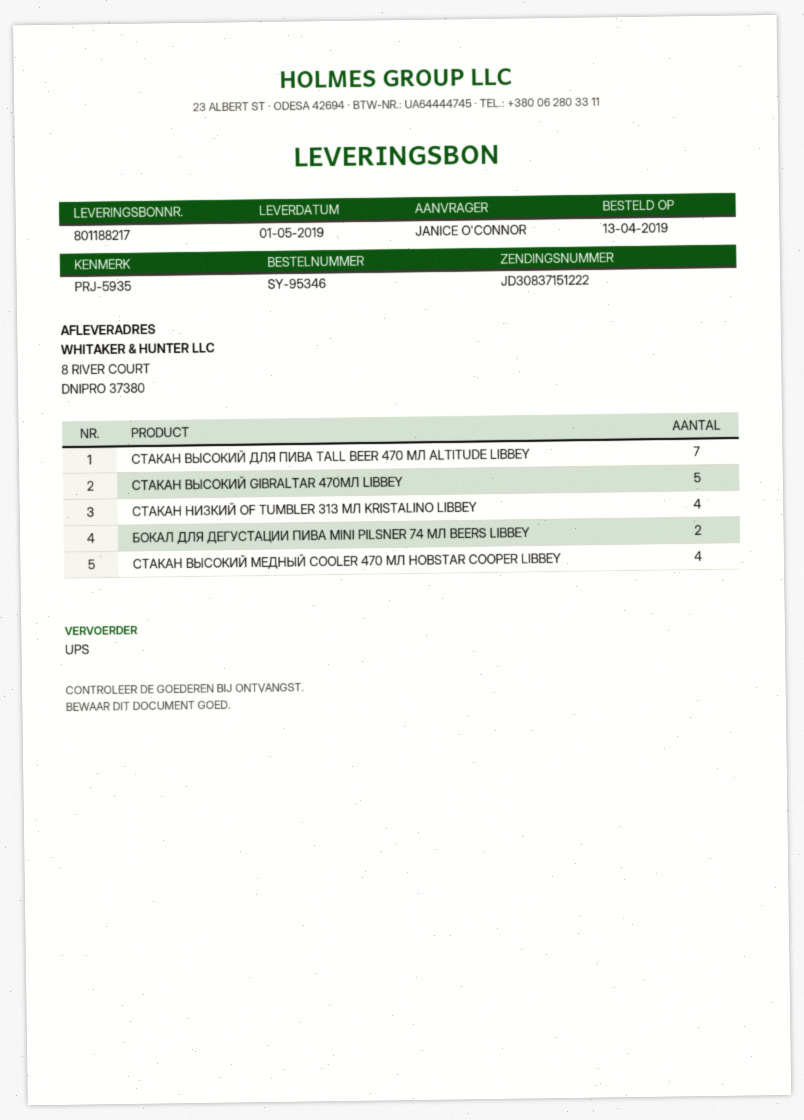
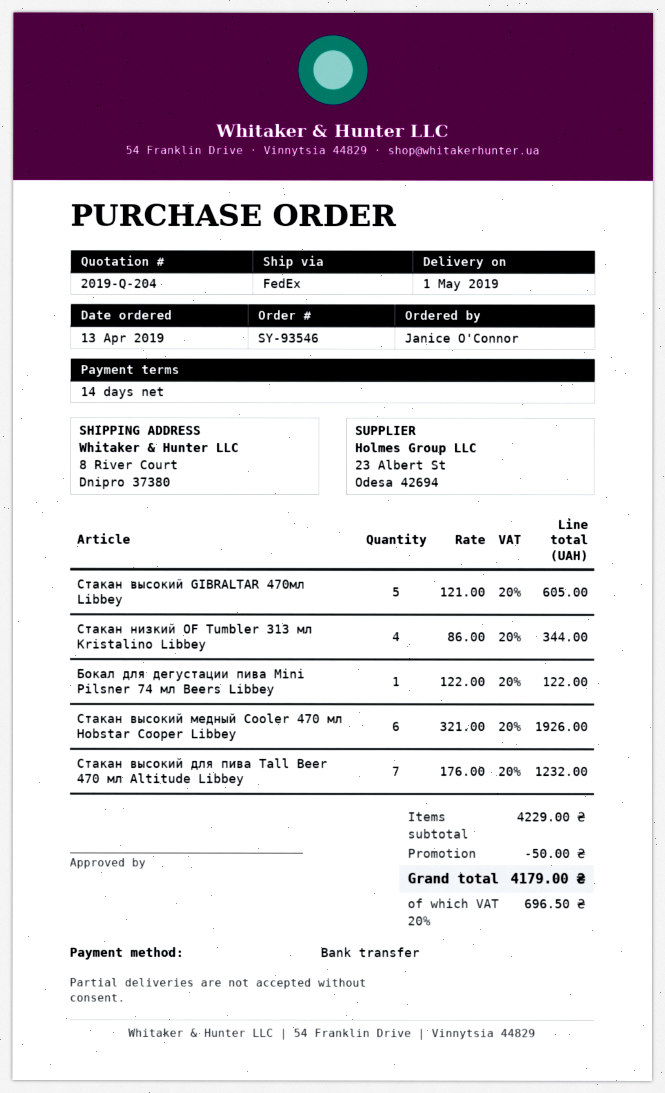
order number: SY-95346 -> SY-93546
shipping method: UPS -> FedEx
БОКАЛ ДЛЯ ДЕГУСТАЦИИ ПИВА MINI PILSNER 74 МЛ BEERS LIBBEY: 2 -> 1
СТАКАН ВЫСОКИЙ МЕДНЫЙ COOLER 470 МЛ HOBSTAR COOPER LIBBEY: 4 -> 6

